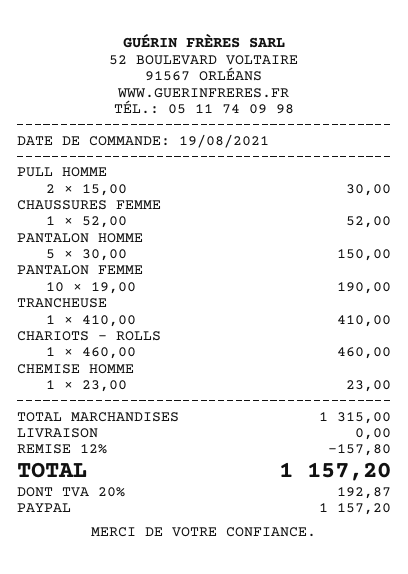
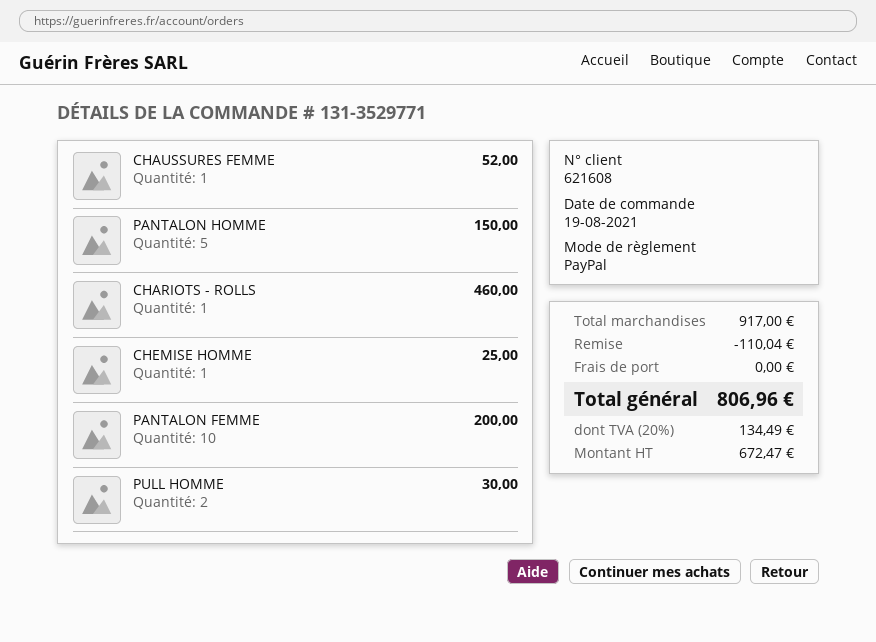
PANTALON FEMME: 10 for 190.00 -> 10 for 200.00
TRANCHEUSE: 1 for 410.00 -> none
CHEMISE HOMME: 1 for 23.00 -> 1 for 25.00
subtotal: 1315.00 -> 917.00
discount: 157.80 -> 110.04
tax: 20% = 192.87 -> 20% = 134.49
total: 1157.20 -> 806.96

